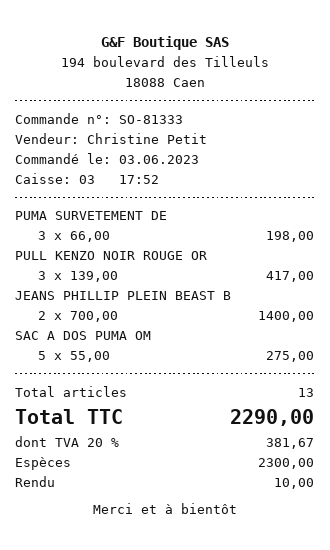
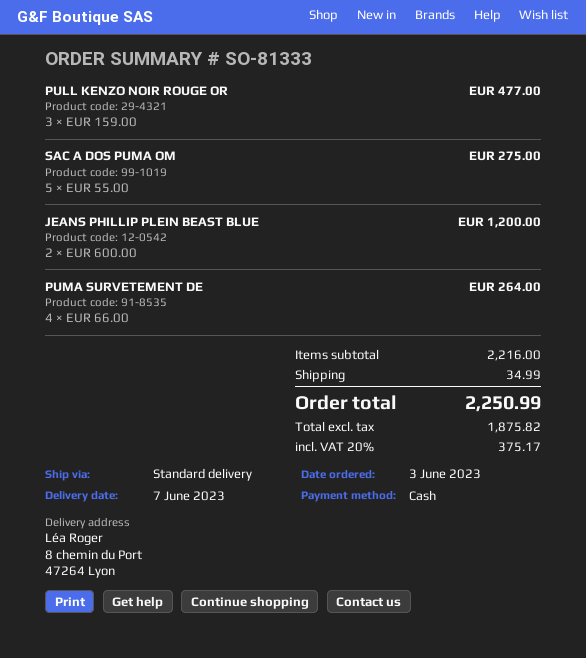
PUMA SURVETEMENT DE: 3 x 66.00 = 198.00 -> 4 x 66.00 = 264.00
PULL KENZO NOIR ROUGE OR: 3 x 139.00 = 417.00 -> 3 x 159.00 = 477.00
JEANS PHILLIP PLEIN BEAST B: 2 x 700.00 = 1400.00 -> 2 x 600.00 = 1200.00
shipping: none -> 34.99
tax: 20% = 381.67 -> 20% = 375.17
total: 2290.00 -> 2250.99

